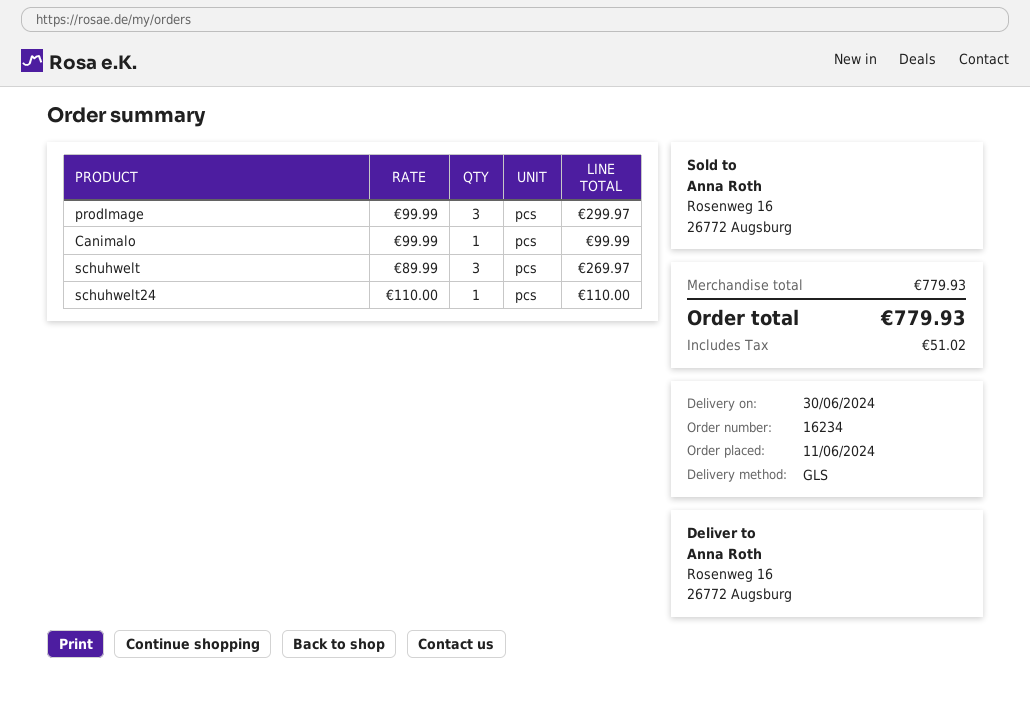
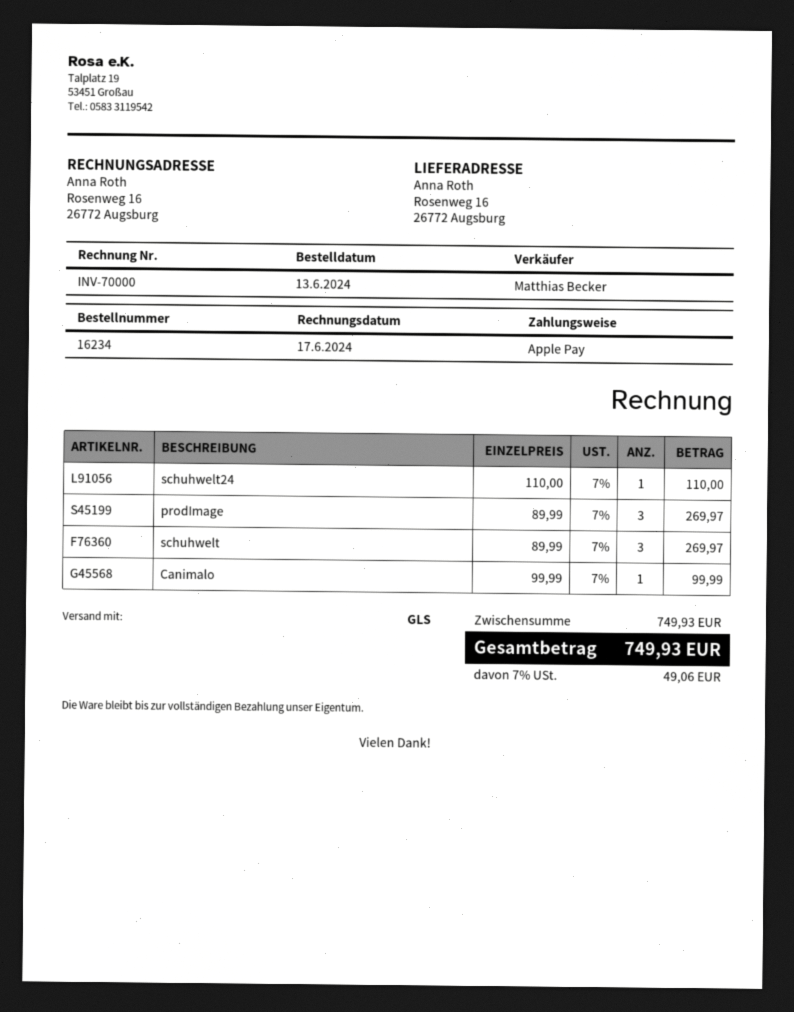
order date: 2024-06-11 -> 2024-06-13
prodImage: 3 x 99.99 = 299.97 -> 3 x 89.99 = 269.97
subtotal: 779.93 -> 749.93
tax: 51.02 -> 49.06
total: 779.93 -> 749.93

